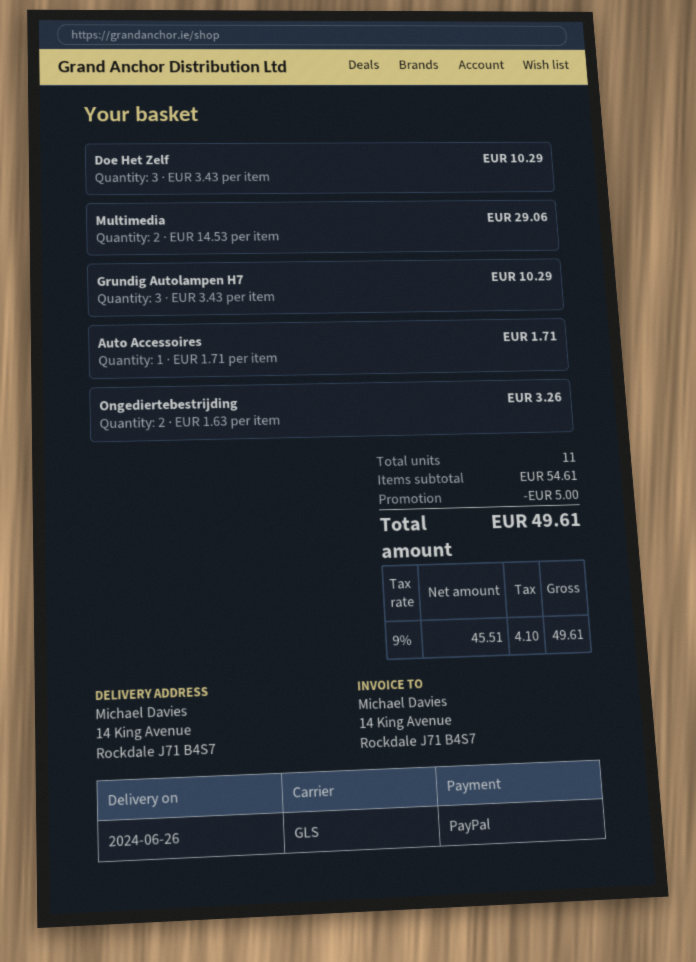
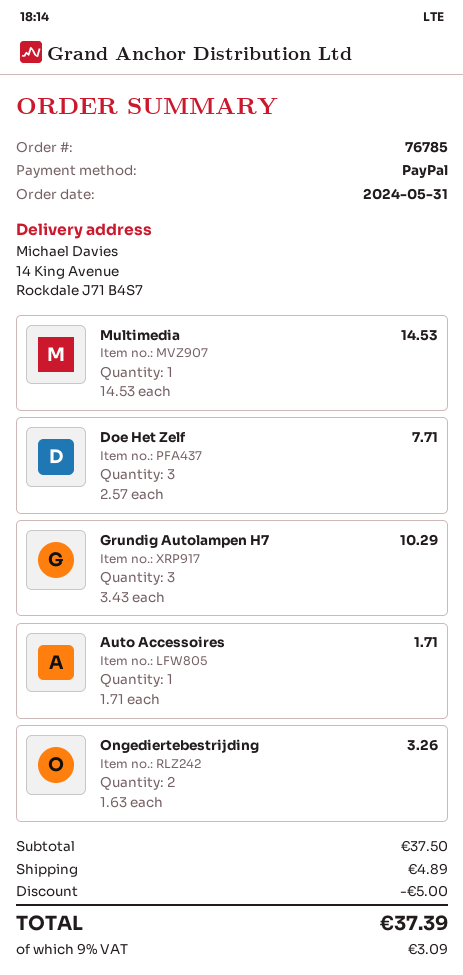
Doe Het Zelf: 3 x 3.43 = 10.29 -> 3 x 2.57 = 7.71
Multimedia: 2 x 14.53 = 29.06 -> 1 x 14.53 = 14.53
subtotal: 54.61 -> 37.50
shipping: none -> 4.89
tax: 9% = 4.10 -> 9% = 3.09
total: 49.61 -> 37.39

